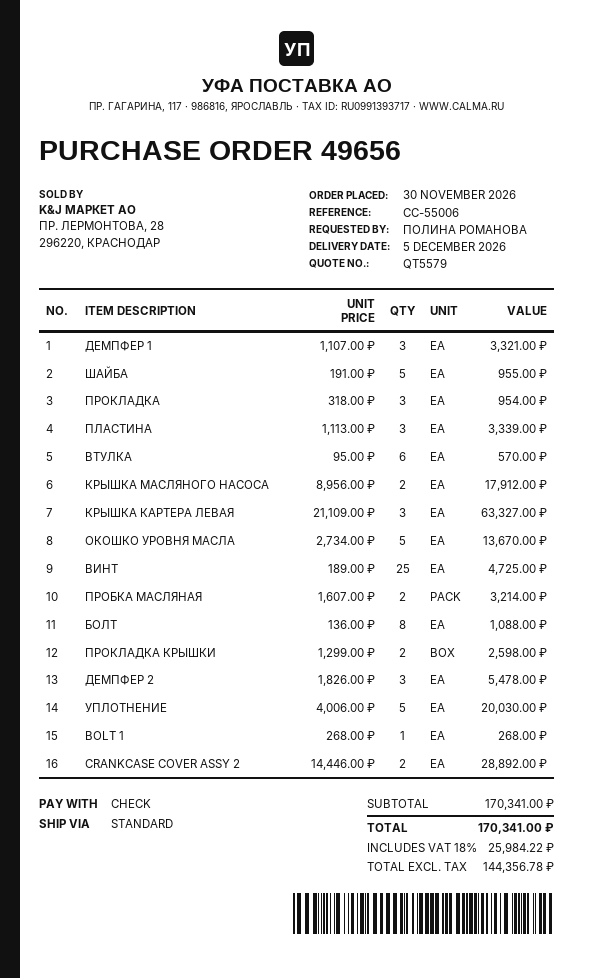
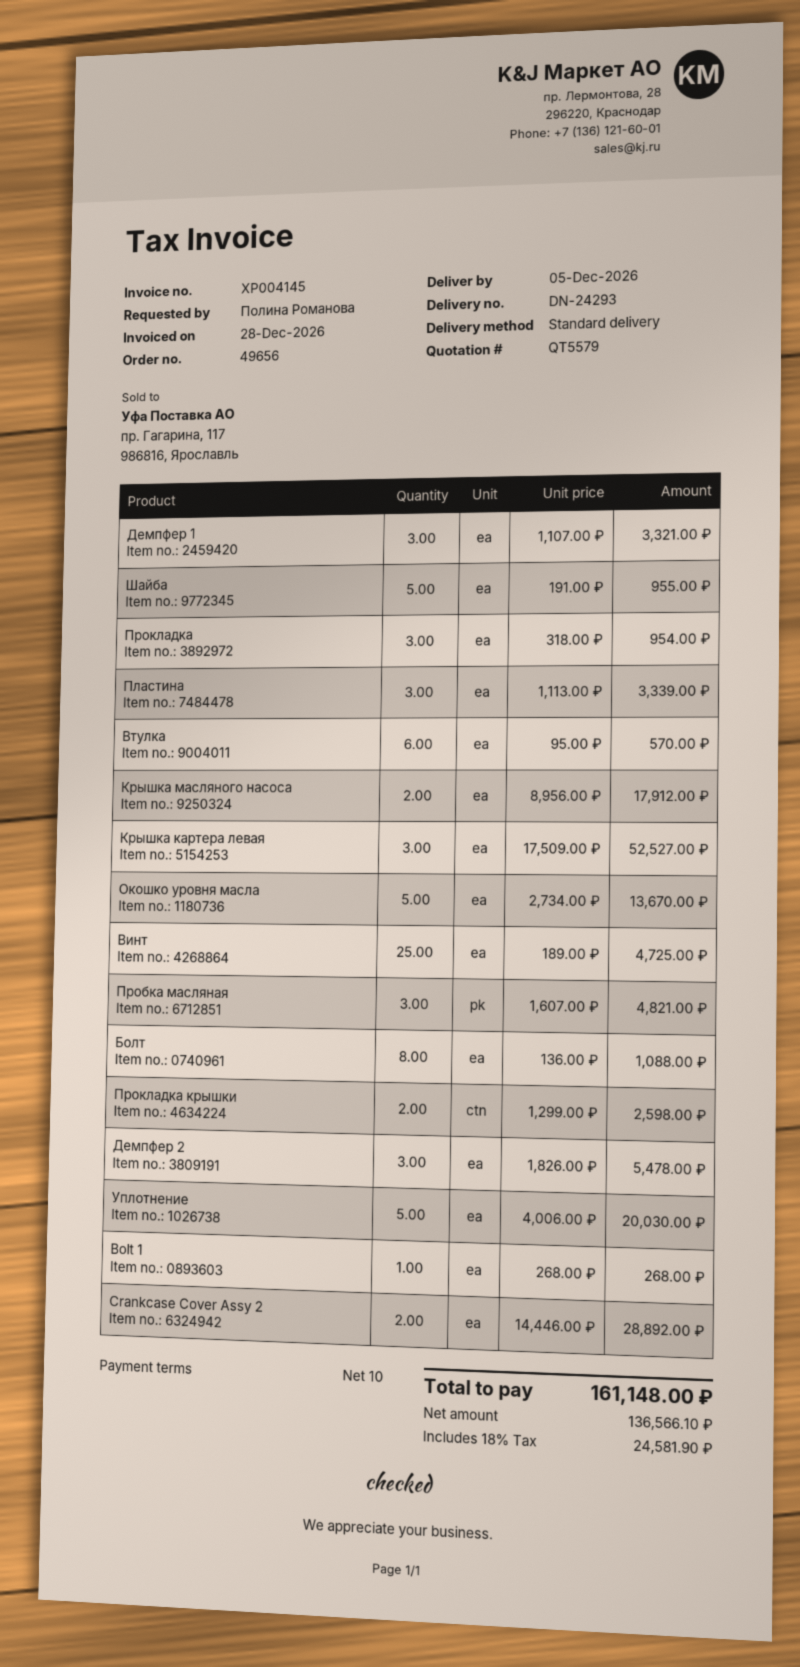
КРЫШКА КАРТЕРА ЛЕВАЯ: 3 x 21109.00 = 63327.00 -> 3 x 17509.00 = 52527.00
ПРОБКА МАСЛЯНАЯ: 2 x 1607.00 = 3214.00 -> 3 x 1607.00 = 4821.00
net: 144356.78 -> 136566.10
tax: 18% = 25984.22 -> 18% = 24581.90
total: 170341.00 -> 161148.00

